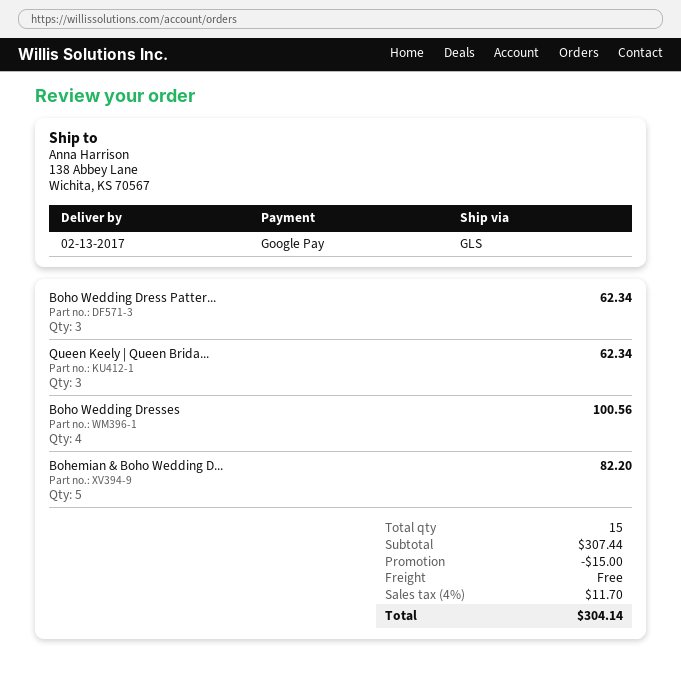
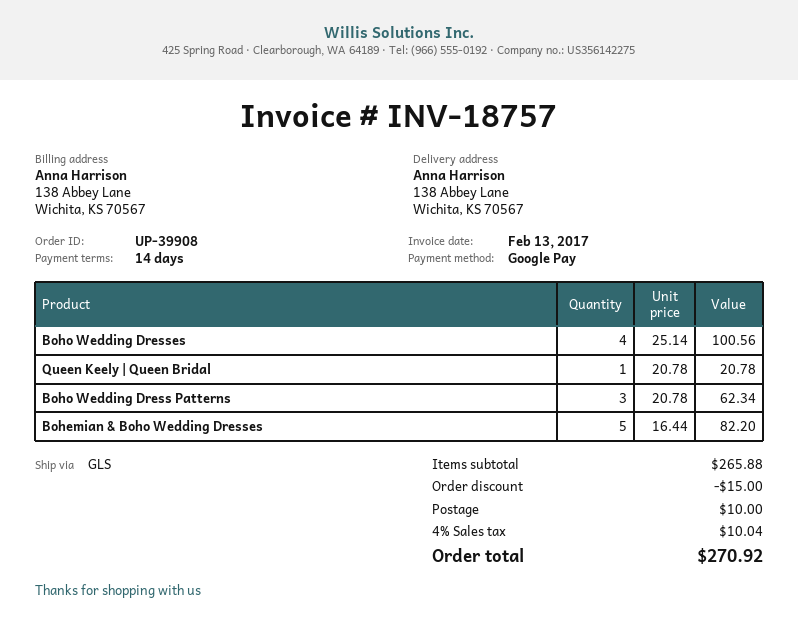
Queen Keely | Queen Brida...: 3 for 62.34 -> 1 for 20.78
subtotal: 307.44 -> 265.88
shipping: 0.00 -> 10.00
tax: 4% = 11.70 -> 4% = 10.04
total: 304.14 -> 270.92

